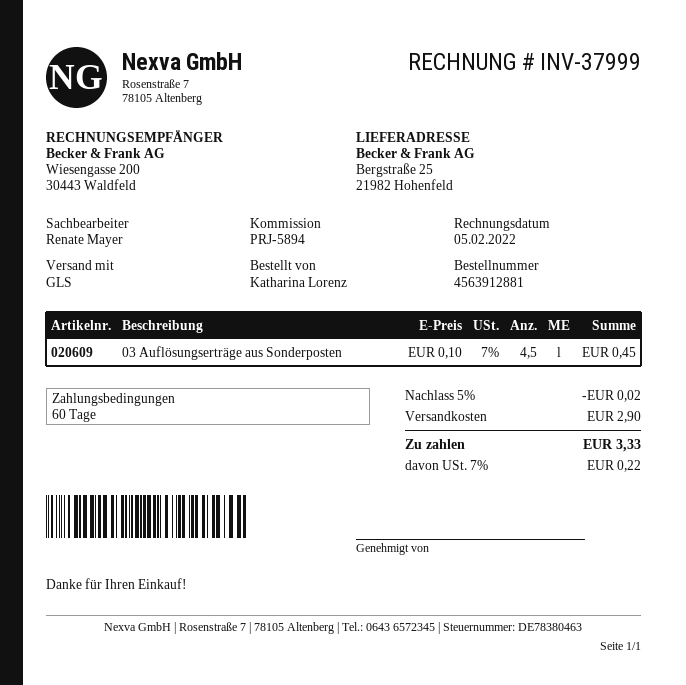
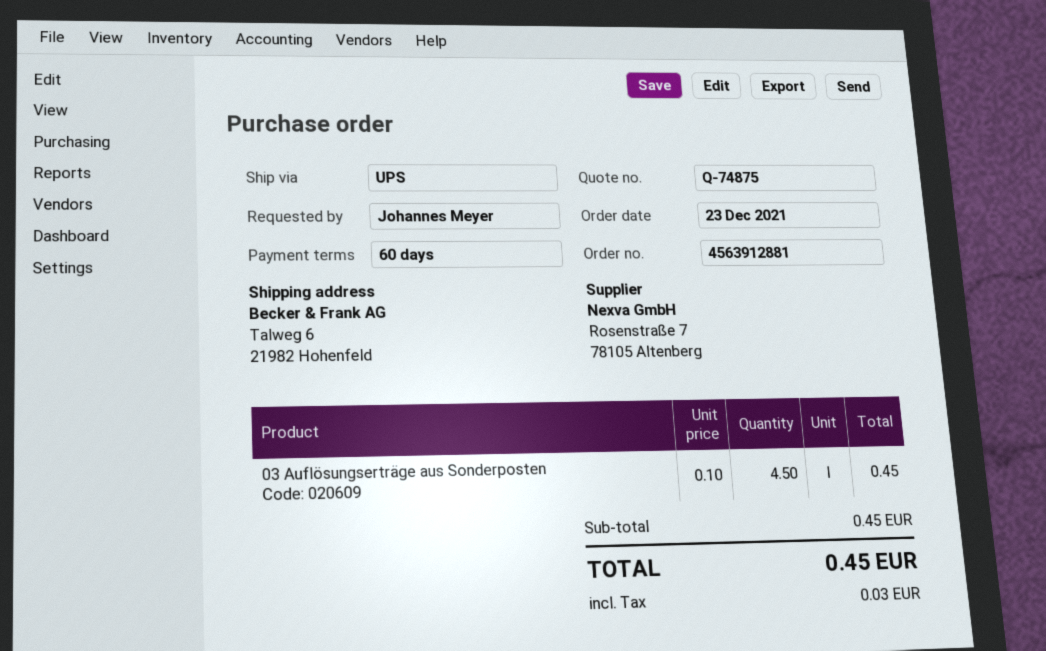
ordered by: Katharina Lorenz -> Johannes Meyer
shipping method: GLS -> UPS
ship to: Bergstraße 25, 21982 Hohenfeld -> Talweg 6, 21982 Hohenfeld
discount: 5% = 0.02 -> none
shipping: 2.90 -> none
tax: 0.22 -> 0.03
total: 3.33 -> 0.45

